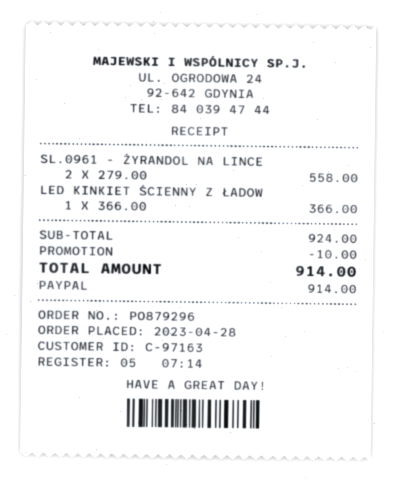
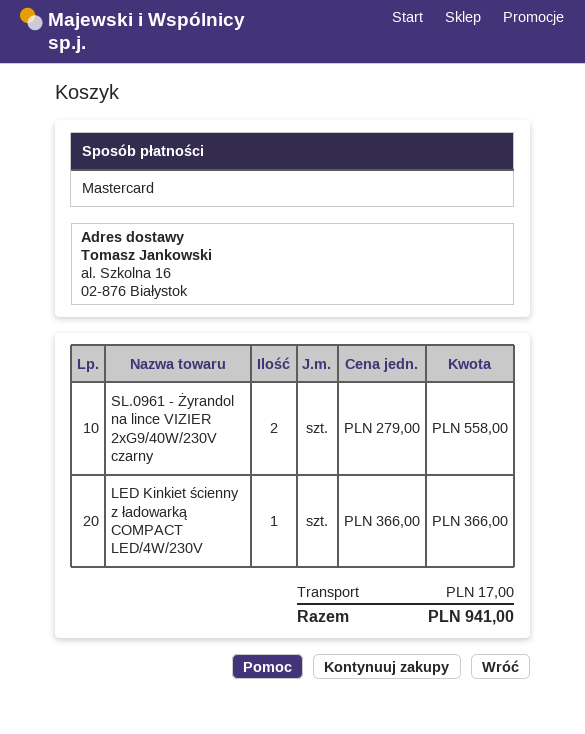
payment method: PayPal -> Mastercard
discount: 10.00 -> none
shipping: none -> 17.00
total: 914.00 -> 941.00

